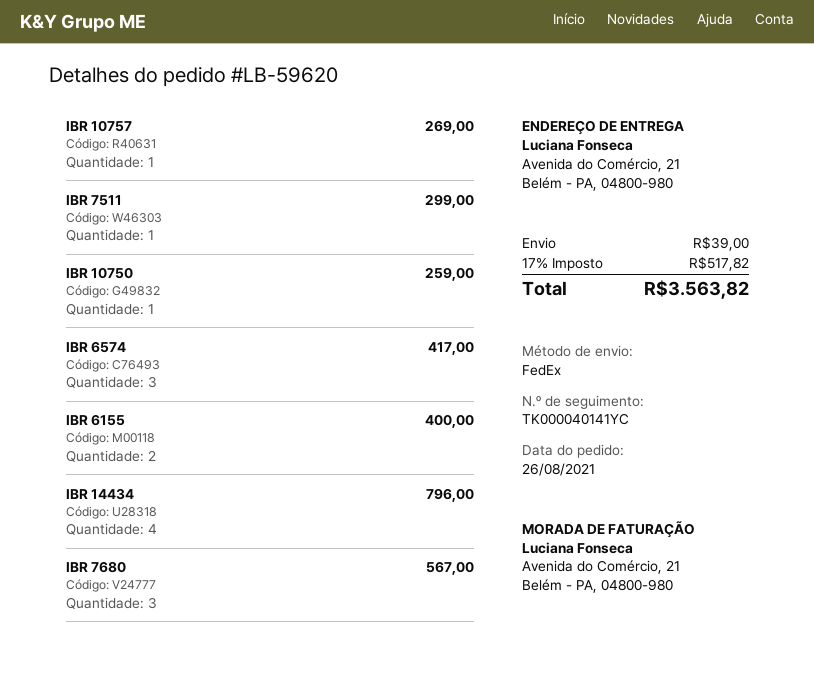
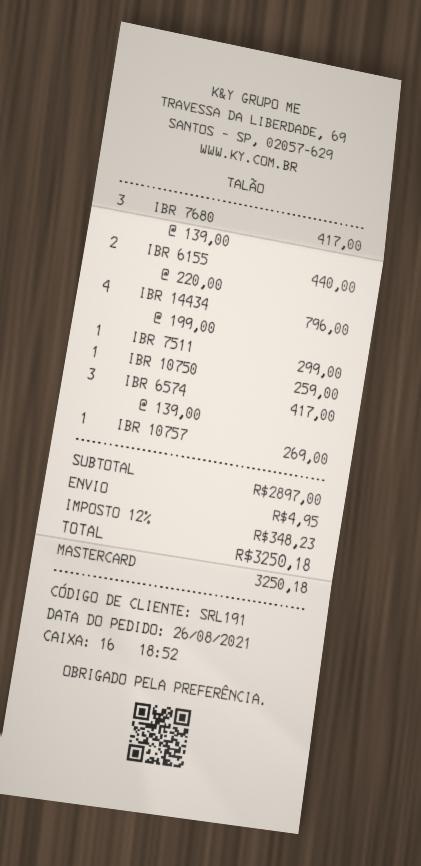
IBR 6155: 2 for 400.00 -> 2 for 440.00
IBR 7680: 3 for 567.00 -> 3 for 417.00
shipping: 39.00 -> 4.95
tax: 17% = 517.82 -> 12% = 348.23
total: 3563.82 -> 3250.18

